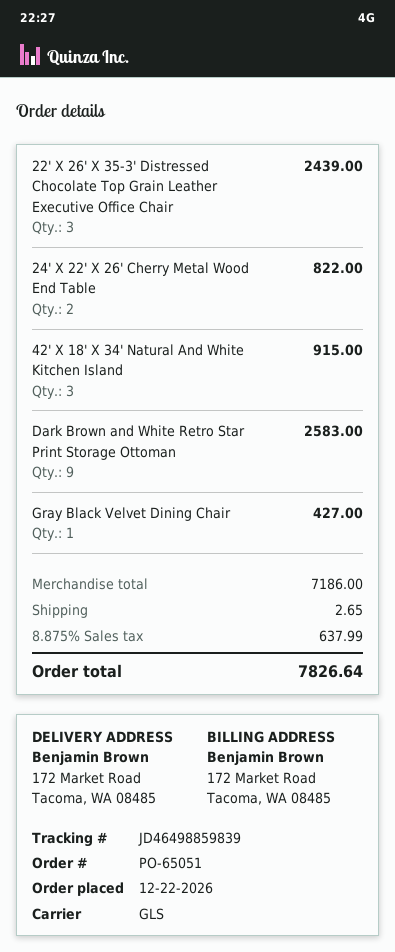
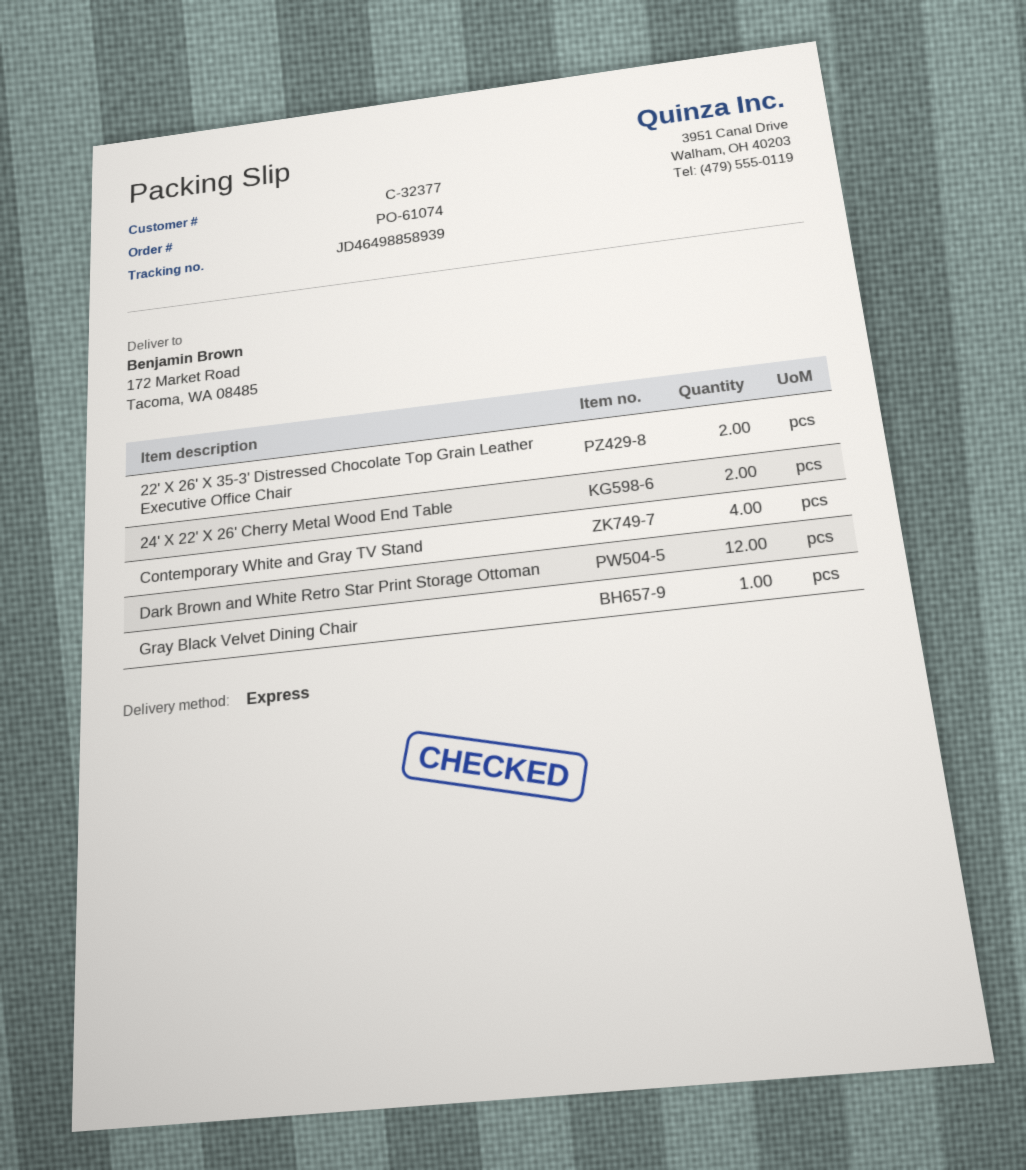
order number: PO-65051 -> PO-61074
shipping method: GLS -> express
tracking number: JD46498859839 -> JD46498858939
22' X 26' X 35-3' Distressed Chocolate Top Grain Leather Executive Office Chair: 3 -> 2
42' X 18' X 34' Natural And White Kitchen Island: 3 -> none
Dark Brown and White Retro Star Print Storage Ottoman: 9 -> 12
Contemporary White and Gray TV Stand: none -> 4

